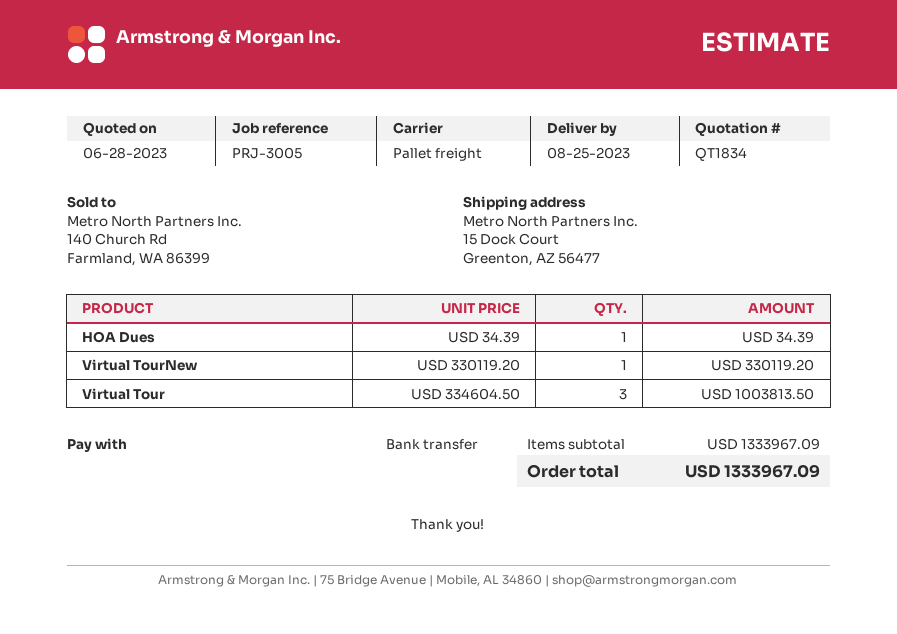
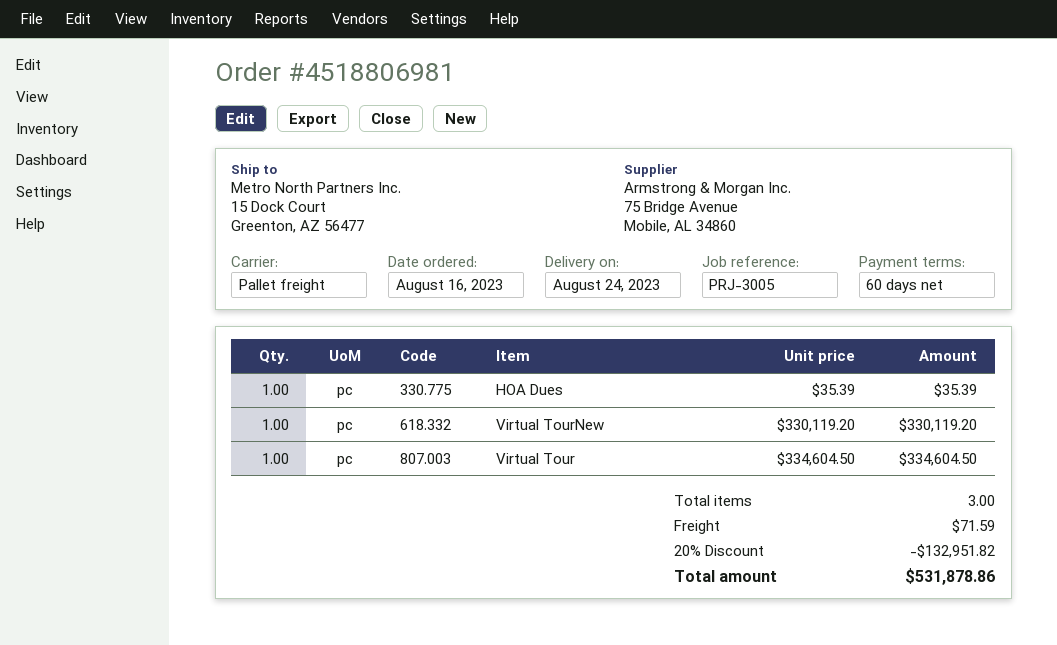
delivery date: 2023-08-25 -> 2023-08-24
HOA Dues: 1 x 34.39 = 34.39 -> 1 x 35.39 = 35.39
Virtual Tour: 3 x 334604.50 = 1003813.50 -> 1 x 334604.50 = 334604.50
discount: none -> 20% = 132951.82
shipping: none -> 71.59
total: 1333967.09 -> 531878.86

